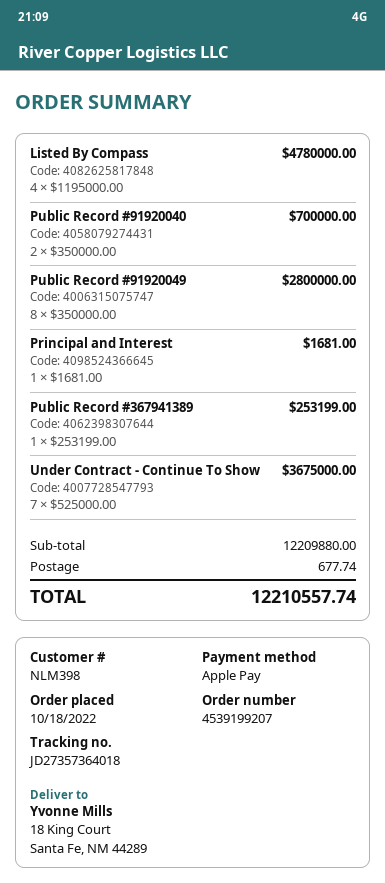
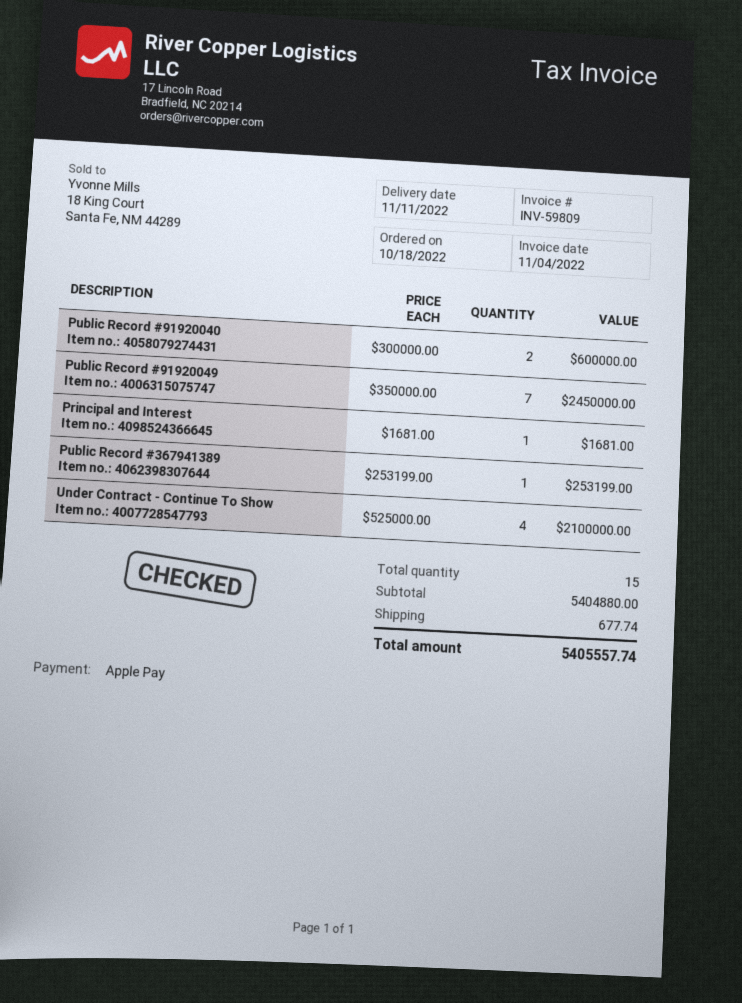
Listed By Compass: 4 x 1195000.00 = 4780000.00 -> none
Public Record #91920040: 2 x 350000.00 = 700000.00 -> 2 x 300000.00 = 600000.00
Public Record #91920049: 8 x 350000.00 = 2800000.00 -> 7 x 350000.00 = 2450000.00
Under Contract - Continue To Show: 7 x 525000.00 = 3675000.00 -> 4 x 525000.00 = 2100000.00
subtotal: 12209880.00 -> 5404880.00
total: 12210557.74 -> 5405557.74

